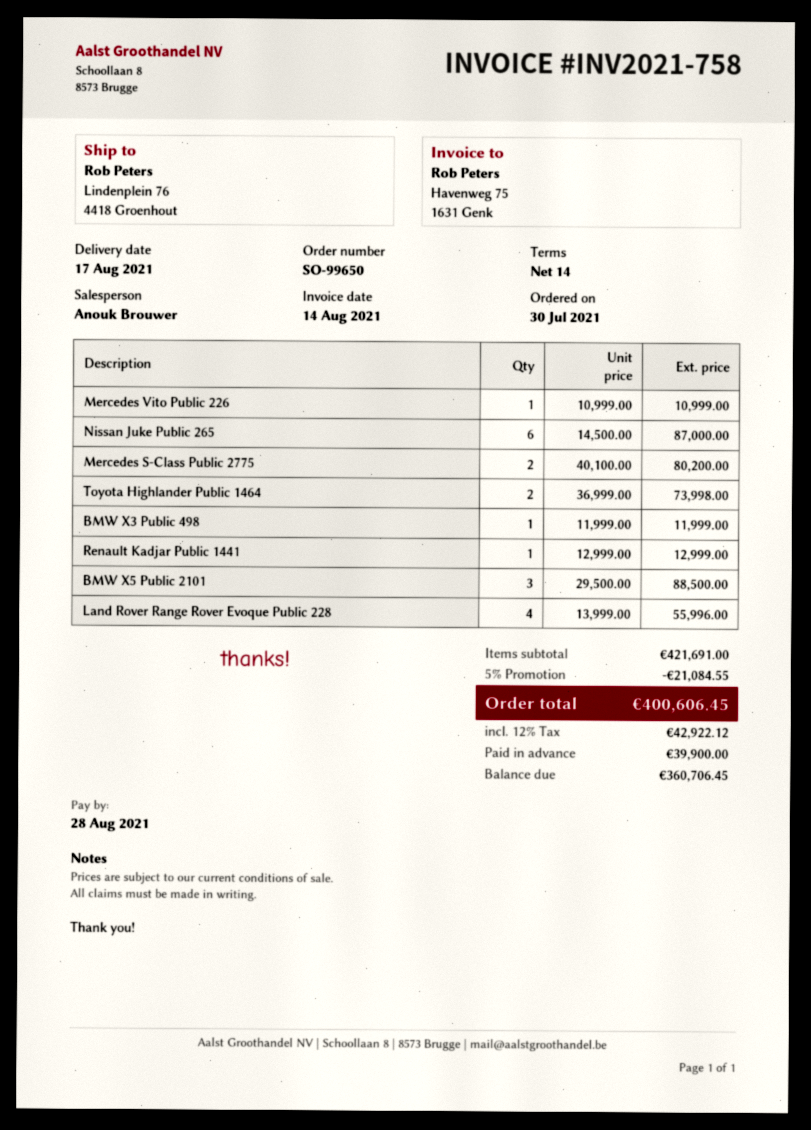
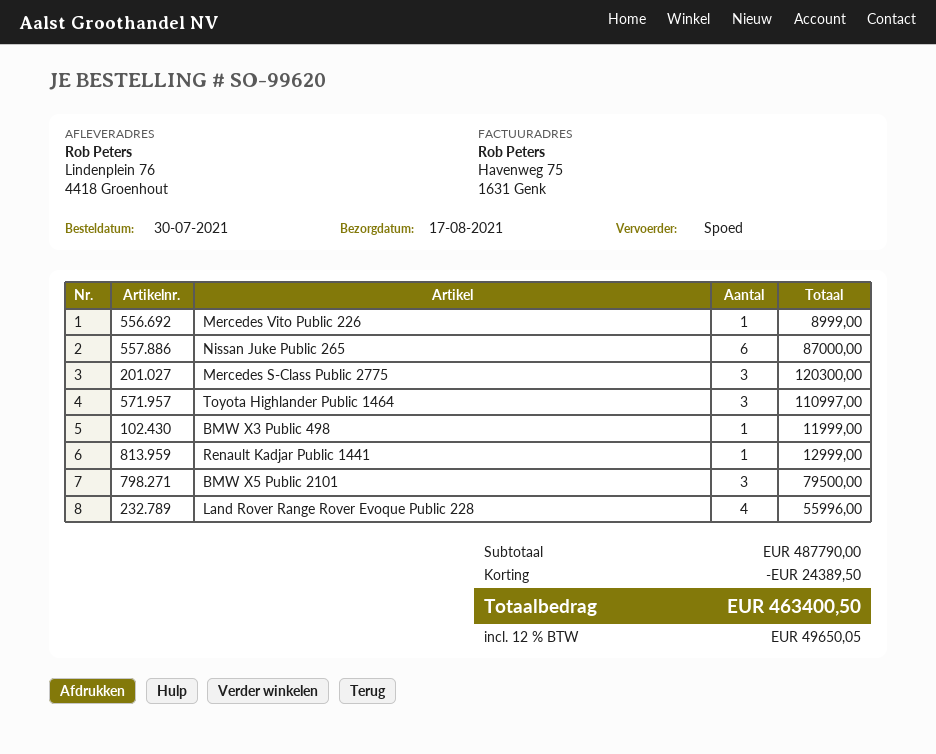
order number: SO-99650 -> SO-99620
Mercedes Vito Public 226: 1 for 10999.00 -> 1 for 8999.00
Mercedes S-Class Public 2775: 2 for 80200.00 -> 3 for 120300.00
Toyota Highlander Public 1464: 2 for 73998.00 -> 3 for 110997.00
BMW X5 Public 2101: 3 for 88500.00 -> 3 for 79500.00
subtotal: 421691.00 -> 487790.00
discount: 21084.55 -> 24389.50
tax: 12% = 42922.12 -> 12% = 49650.05
total: 400606.45 -> 463400.50

